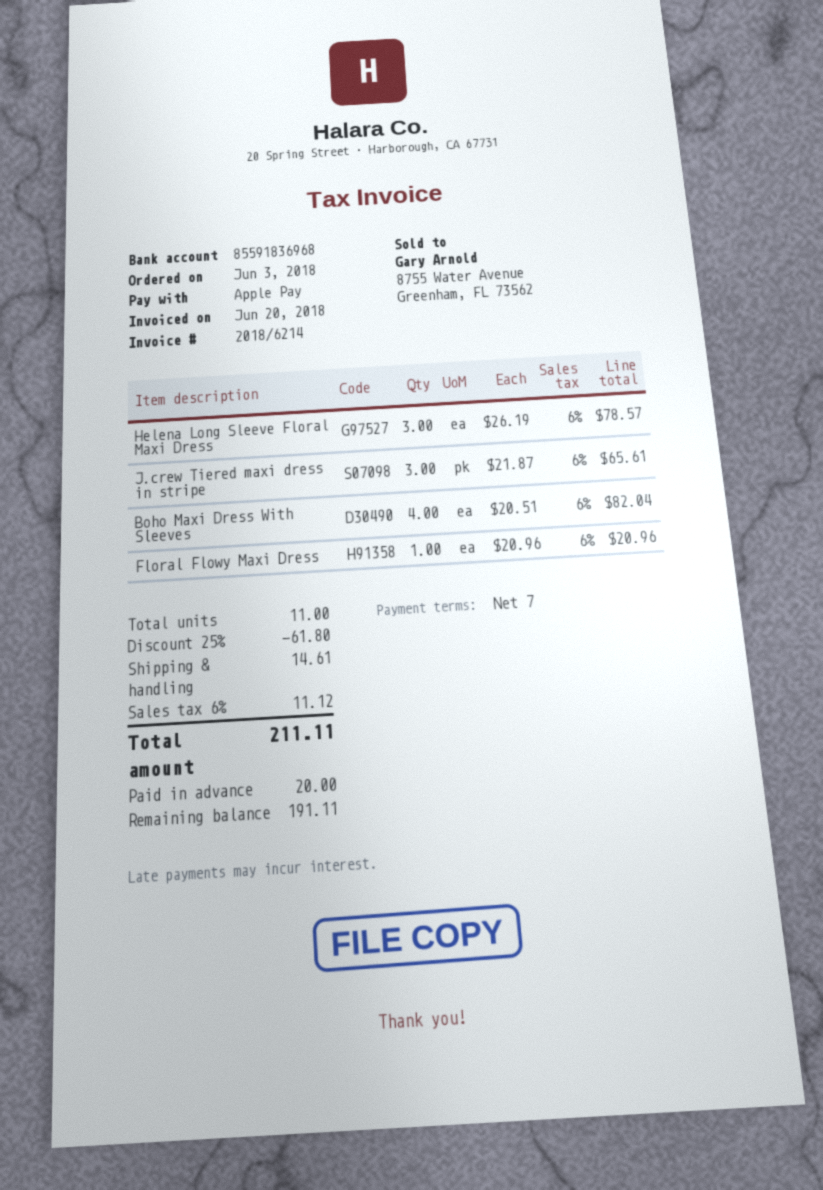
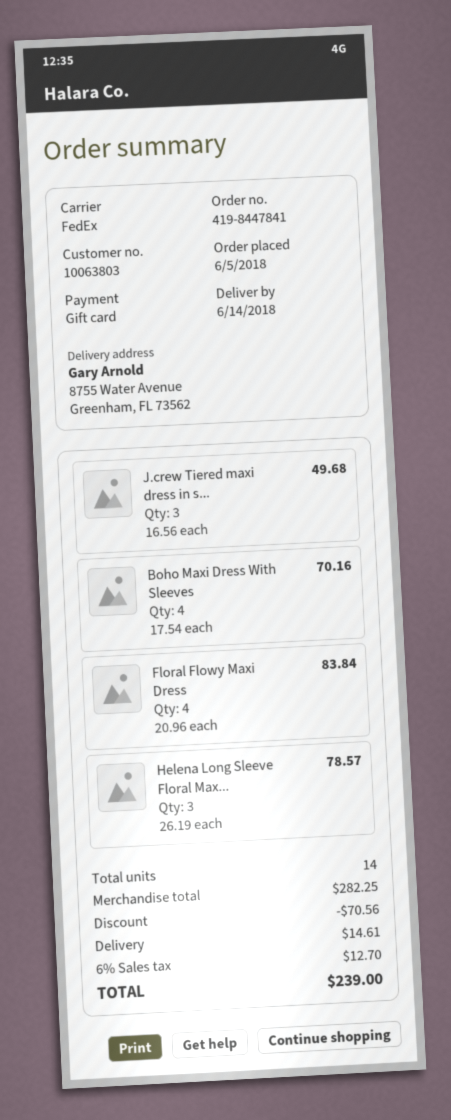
order date: 2018-06-03 -> 2018-06-05
payment method: Apple Pay -> gift card
J.crew Tiered maxi dress in stripe: 3 x 21.87 = 65.61 -> 3 x 16.56 = 49.68
Boho Maxi Dress With Sleeves: 4 x 20.51 = 82.04 -> 4 x 17.54 = 70.16
Floral Flowy Maxi Dress: 1 x 20.96 = 20.96 -> 4 x 20.96 = 83.84
total quantity: 11 -> 14
discount: 61.80 -> 70.56
tax: 6% = 11.12 -> 6% = 12.70
total: 211.11 -> 239.00

